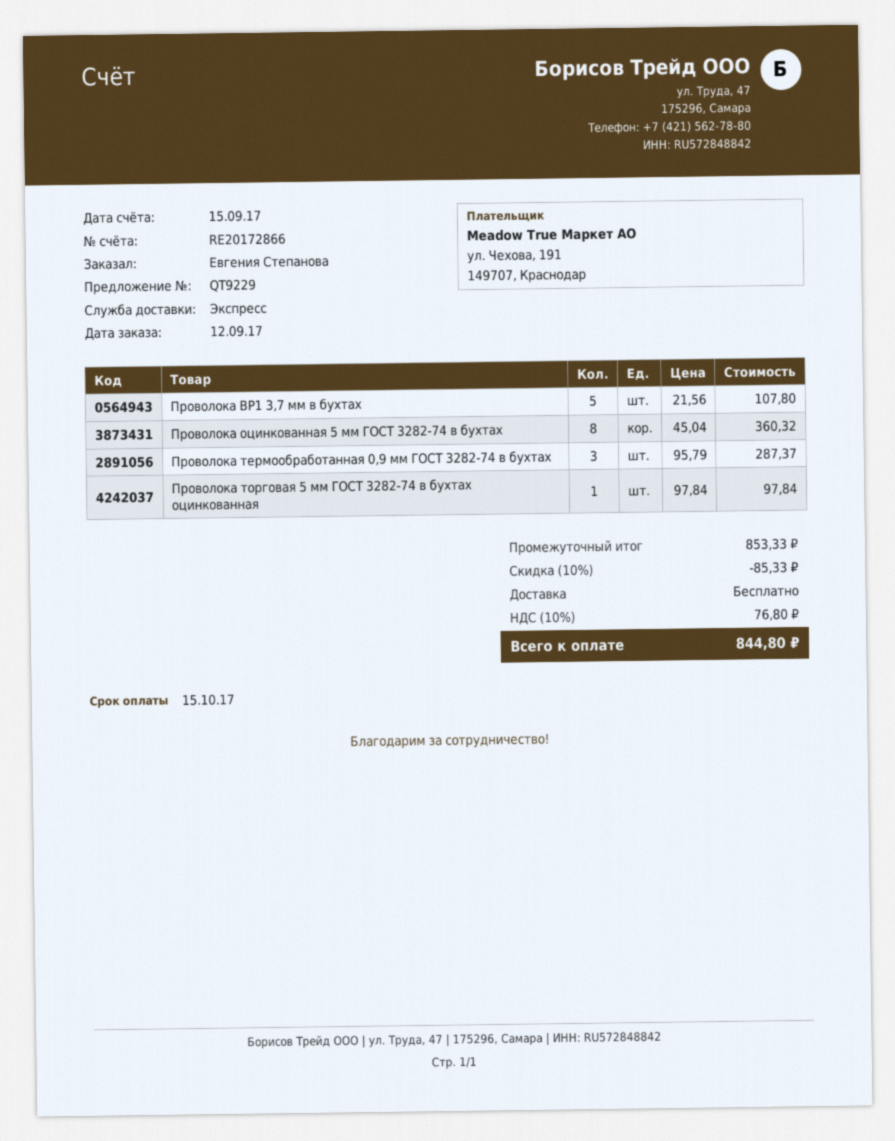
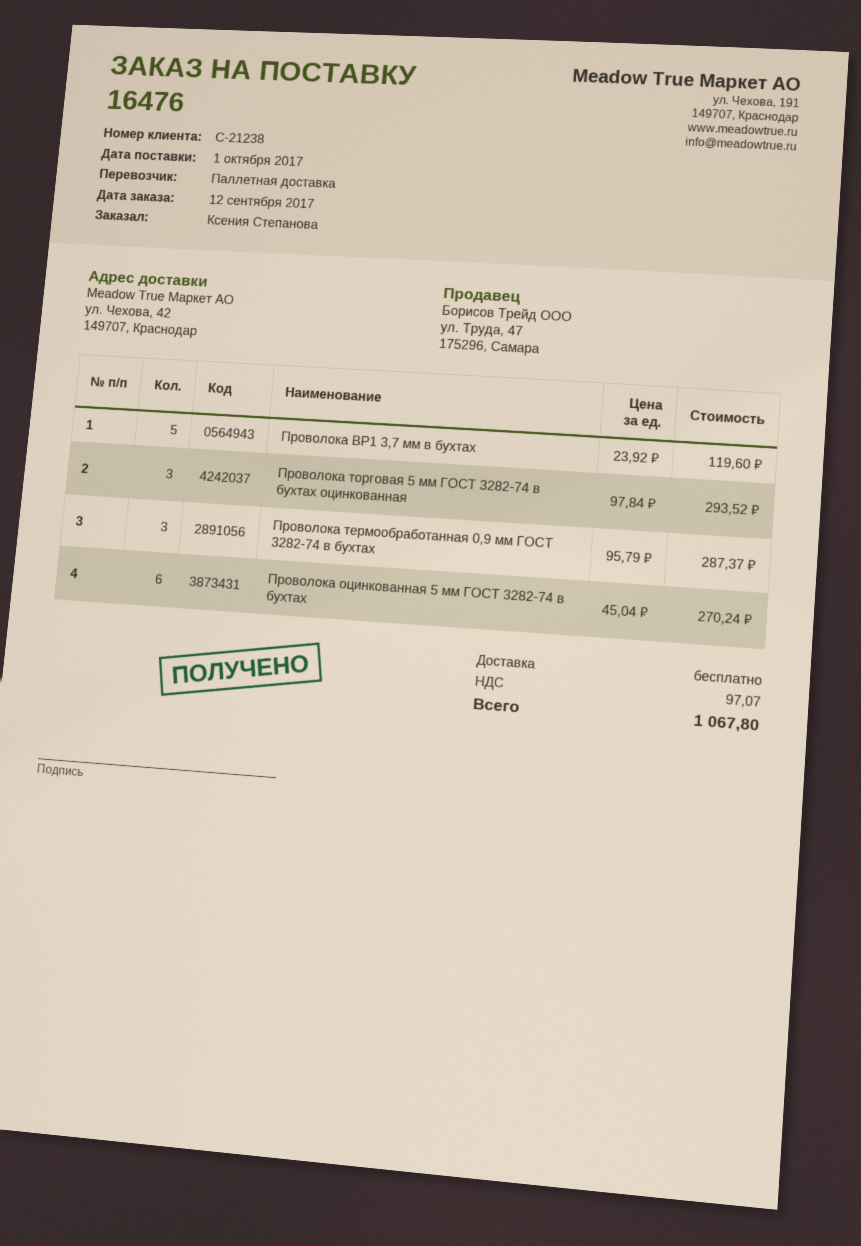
ordered by: Евгения Степанова -> Ксения Степанова
shipping method: express -> pallet freight
Проволока ВР1 3,7 мм в бухтах: 5 x 21.56 = 107.80 -> 5 x 23.92 = 119.60
Проволока оцинкованная 5 мм ГОСТ 3282-74 в бухтах: 8 x 45.04 = 360.32 -> 6 x 45.04 = 270.24
Проволока торговая 5 мм ГОСТ 3282-74 в бухтах оцинкованная: 1 x 97.84 = 97.84 -> 3 x 97.84 = 293.52
discount: 10% = 85.33 -> none
tax: 76.80 -> 97.07
total: 844.80 -> 1067.80

